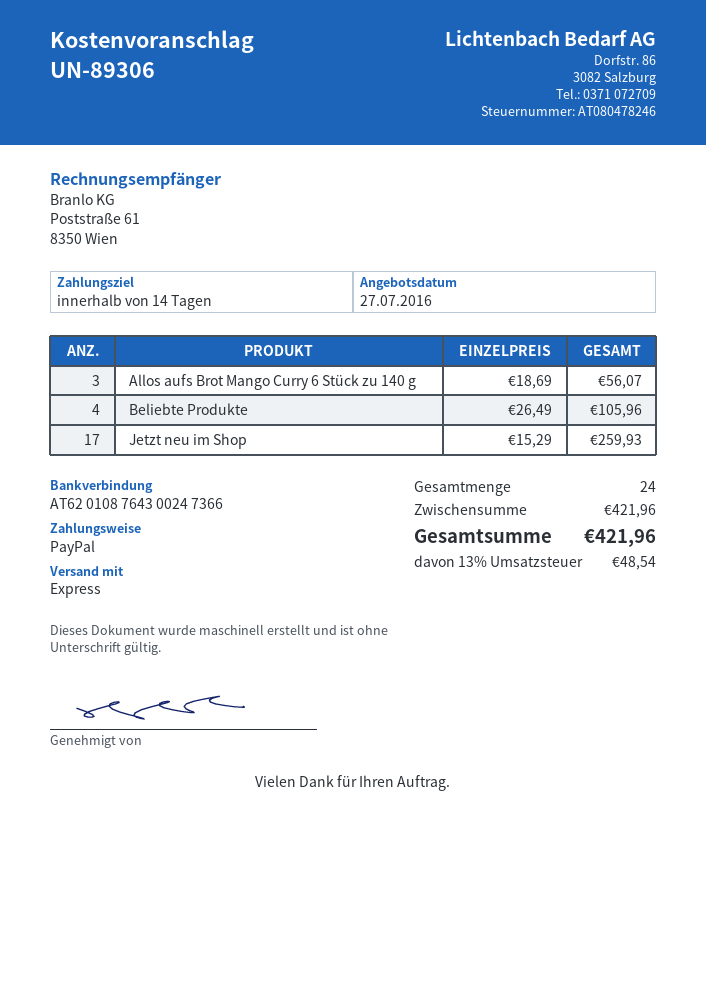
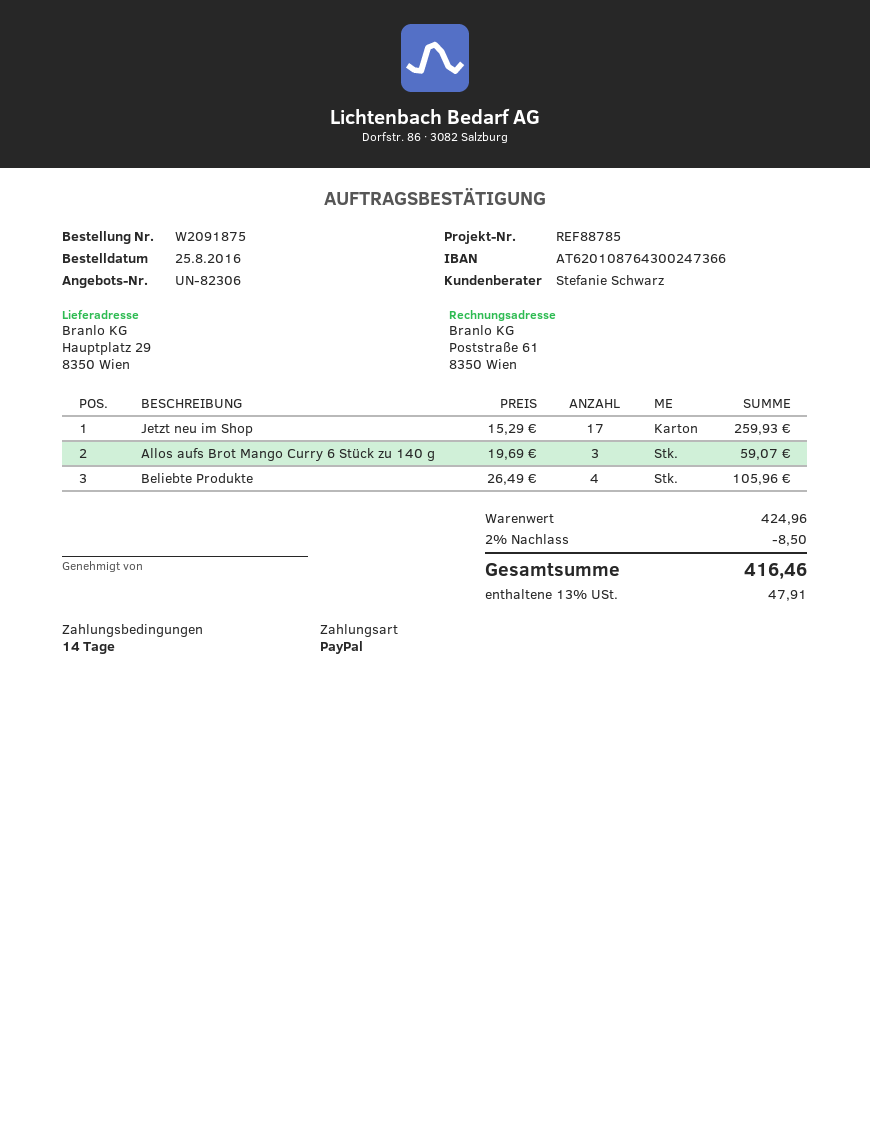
quote number: UN-89306 -> UN-82306
Allos aufs Brot Mango Curry 6 Stück zu 140 g: 3 x 18.69 = 56.07 -> 3 x 19.69 = 59.07
subtotal: 421.96 -> 424.96
discount: none -> 2% = 8.50
tax: 13% = 48.54 -> 13% = 47.91
total: 421.96 -> 416.46

